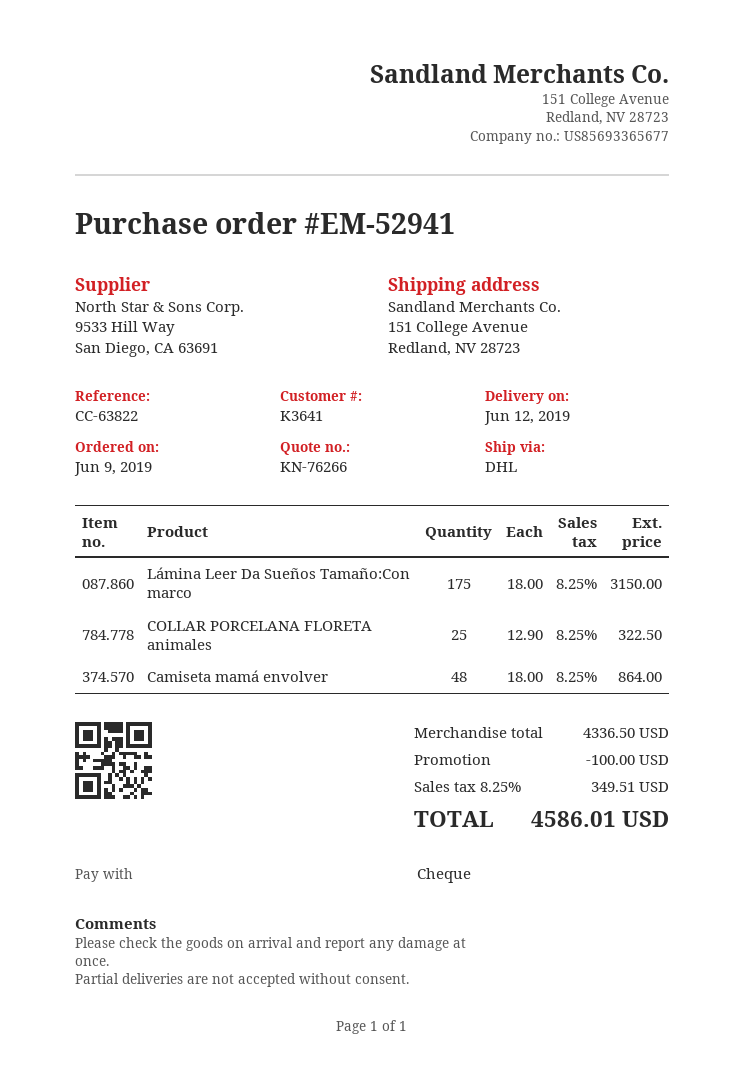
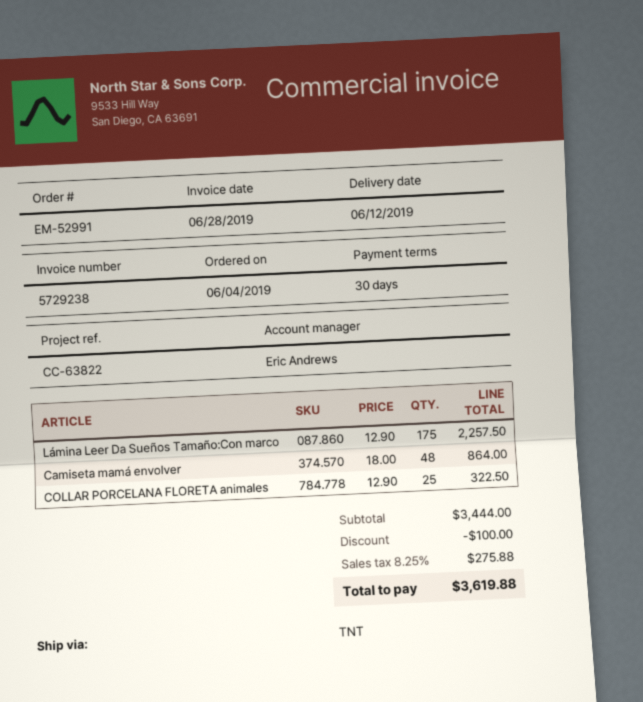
order number: EM-52941 -> EM-52991
order date: 2019-06-09 -> 2019-06-04
shipping method: DHL -> TNT
Lámina Leer Da Sueños Tamaño:Con marco: 175 x 18.00 = 3150.00 -> 175 x 12.90 = 2257.50
subtotal: 4336.50 -> 3444.00
tax: 8.25% = 349.51 -> 8.25% = 275.88
total: 4586.01 -> 3619.88

